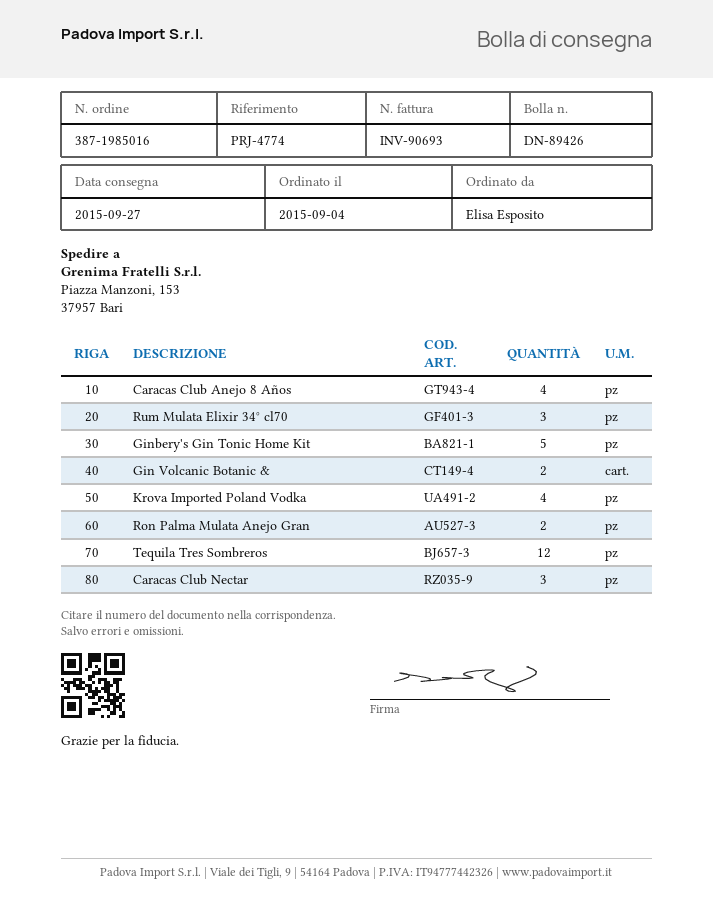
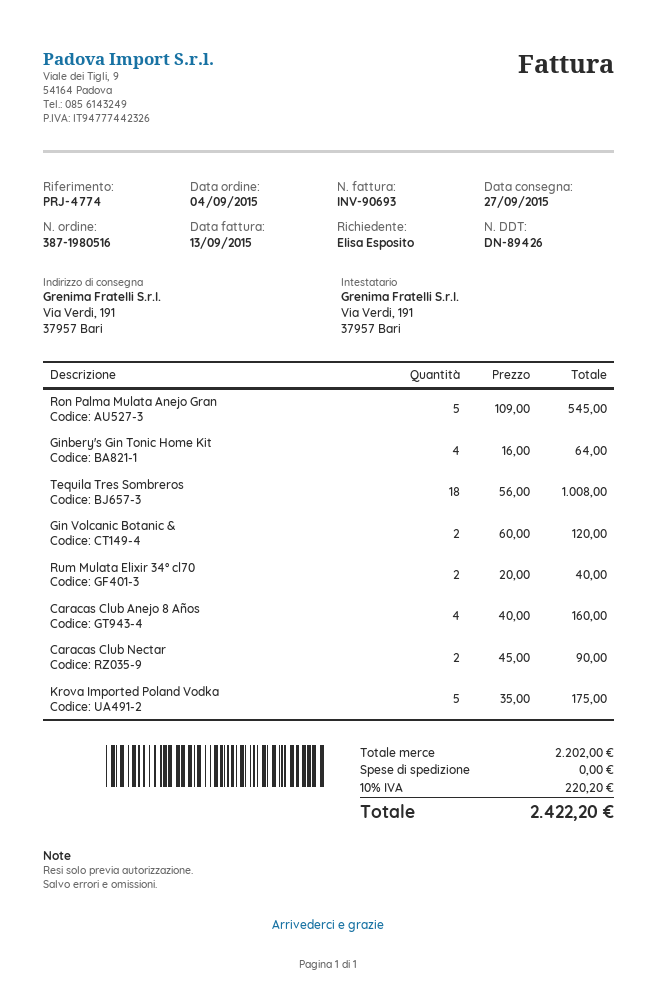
order number: 387-1985016 -> 387-1980516
ship to: Piazza Manzoni, 153, 37957 Bari -> Via Verdi, 191, 37957 Bari
Rum Mulata Elixir 34° cl70: 3 -> 2
Ginbery's Gin Tonic Home Kit: 5 -> 4
Krova Imported Poland Vodka: 4 -> 5
Ron Palma Mulata Anejo Gran: 2 -> 5
Tequila Tres Sombreros: 12 -> 18
Caracas Club Nectar: 3 -> 2

